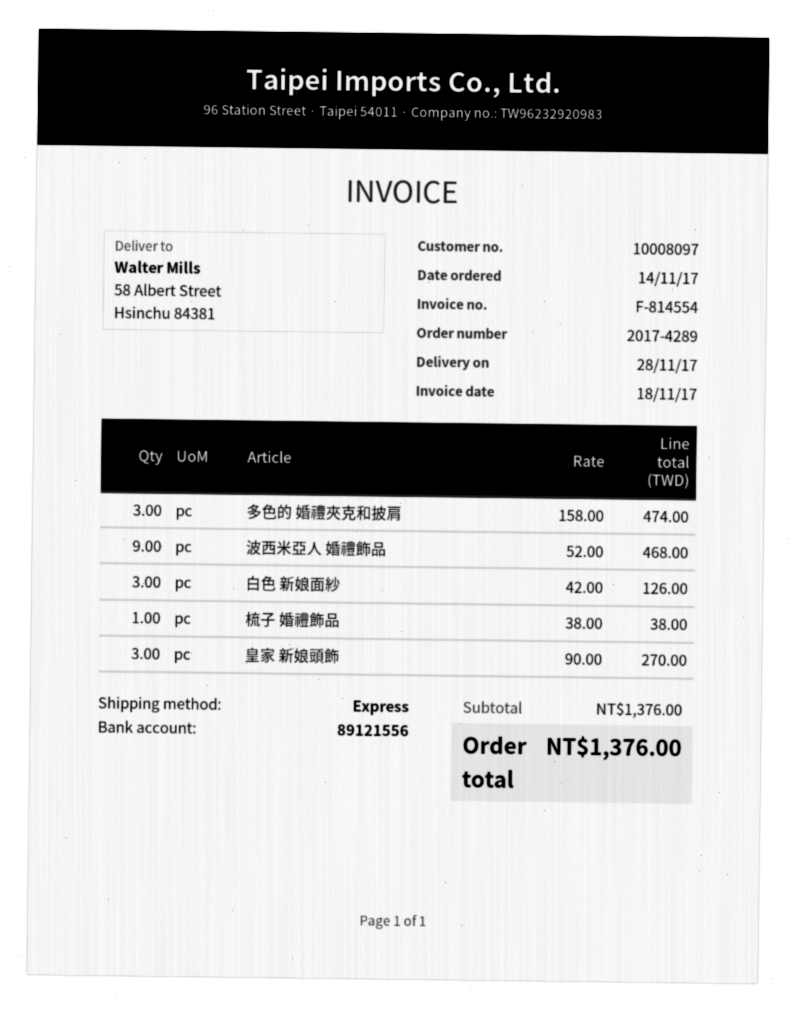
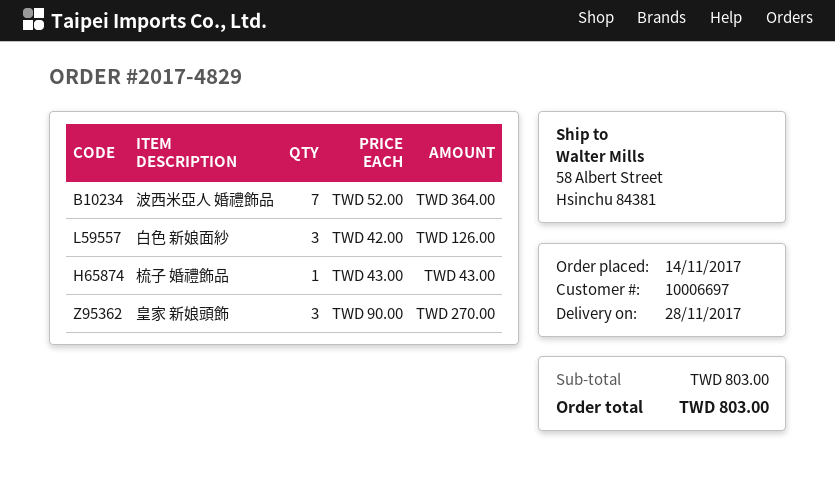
order number: 2017-4289 -> 2017-4829
customer number: 10008097 -> 10006697
多色的 婚禮夾克和披肩: 3 x 158.00 = 474.00 -> none
波西米亞人 婚禮飾品: 9 x 52.00 = 468.00 -> 7 x 52.00 = 364.00
梳子 婚禮飾品: 1 x 38.00 = 38.00 -> 1 x 43.00 = 43.00
subtotal: 1376.00 -> 803.00
total: 1376.00 -> 803.00

